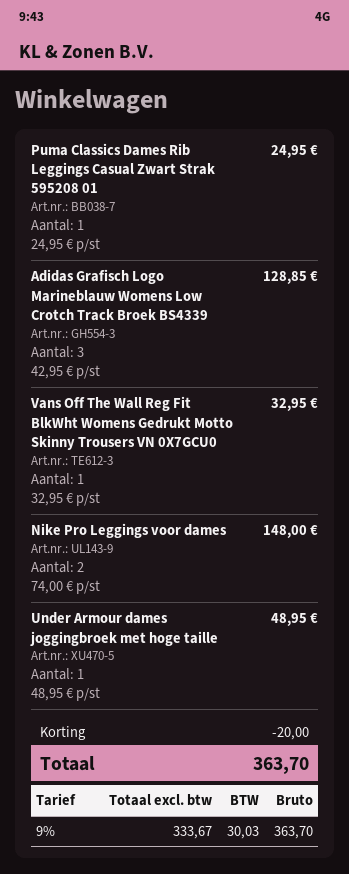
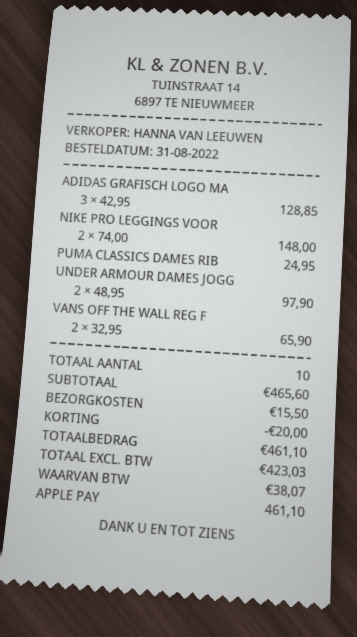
Vans Off The Wall Reg Fit BlkWht Womens Gedrukt Motto Skinny Trousers VN 0X7GCU0: 1 x 32.95 = 32.95 -> 2 x 32.95 = 65.90
Under Armour dames joggingbroek met hoge taille: 1 x 48.95 = 48.95 -> 2 x 48.95 = 97.90
shipping: none -> 15.50
net: 333.67 -> 423.03
tax: 30.03 -> 38.07
total: 363.70 -> 461.10

